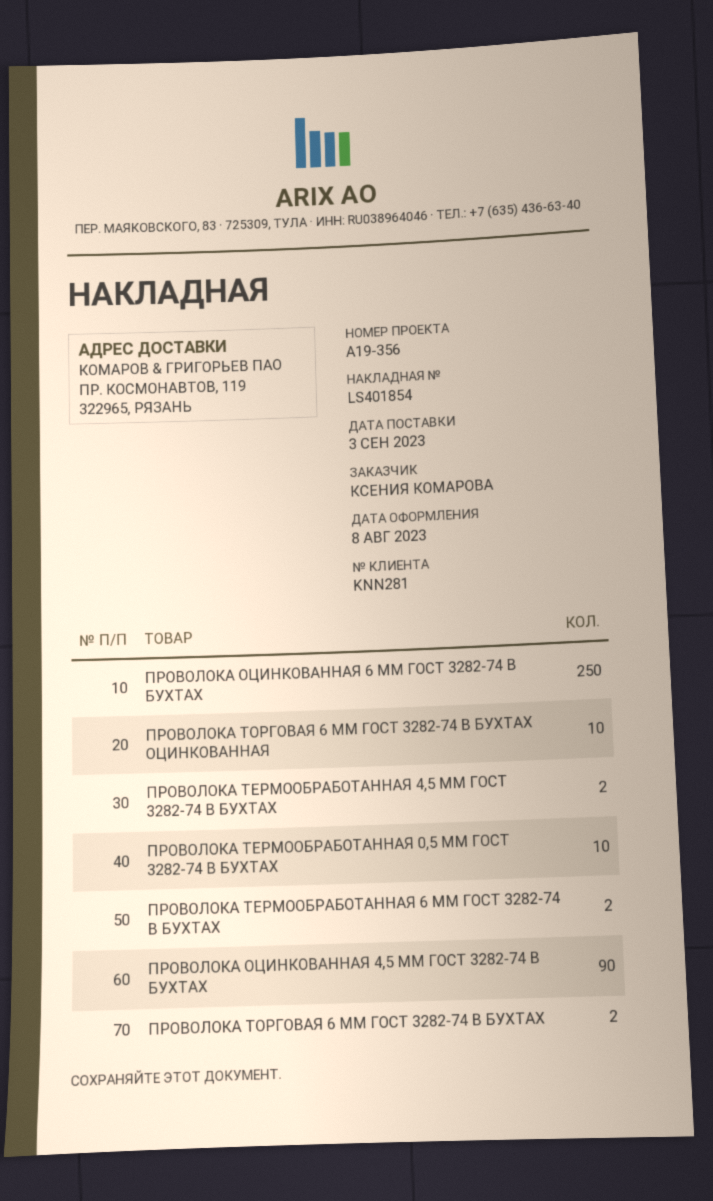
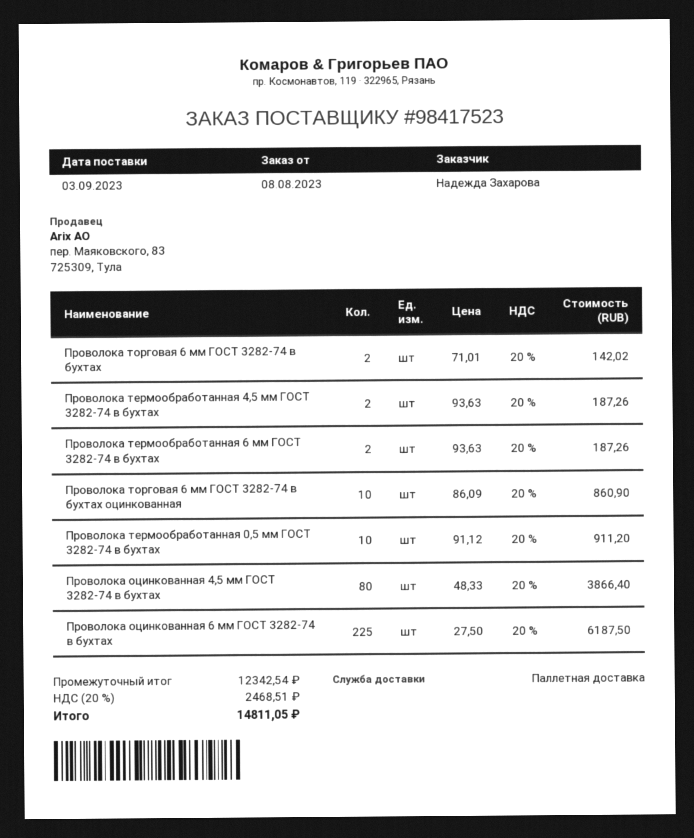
ordered by: КСЕНИЯ КОМАРОВА -> Надежда Захарова
ПРОВОЛОКА ОЦИНКОВАННАЯ 6 ММ ГОСТ 3282-74 В БУХТАХ: 250 -> 225
ПРОВОЛОКА ОЦИНКОВАННАЯ 4,5 ММ ГОСТ 3282-74 В БУХТАХ: 90 -> 80

